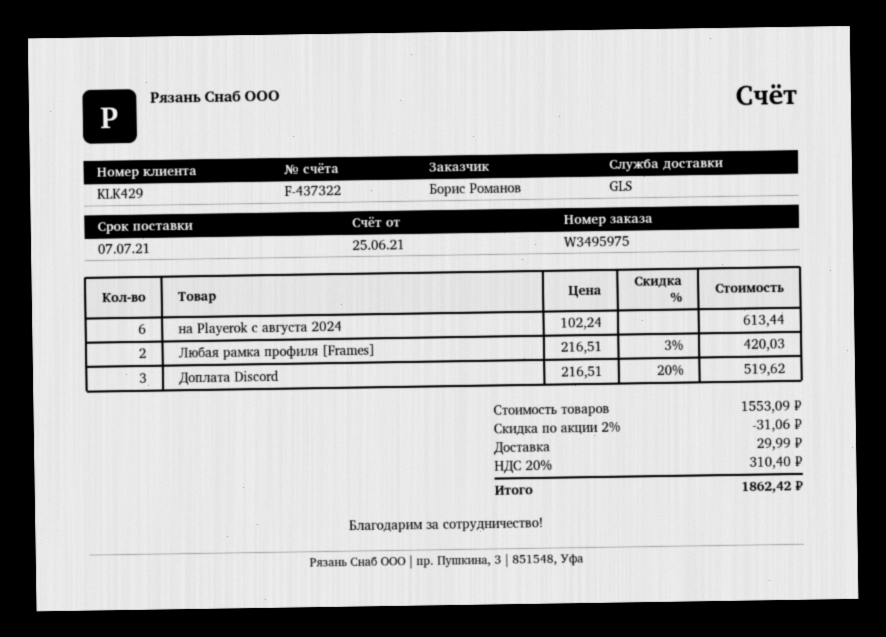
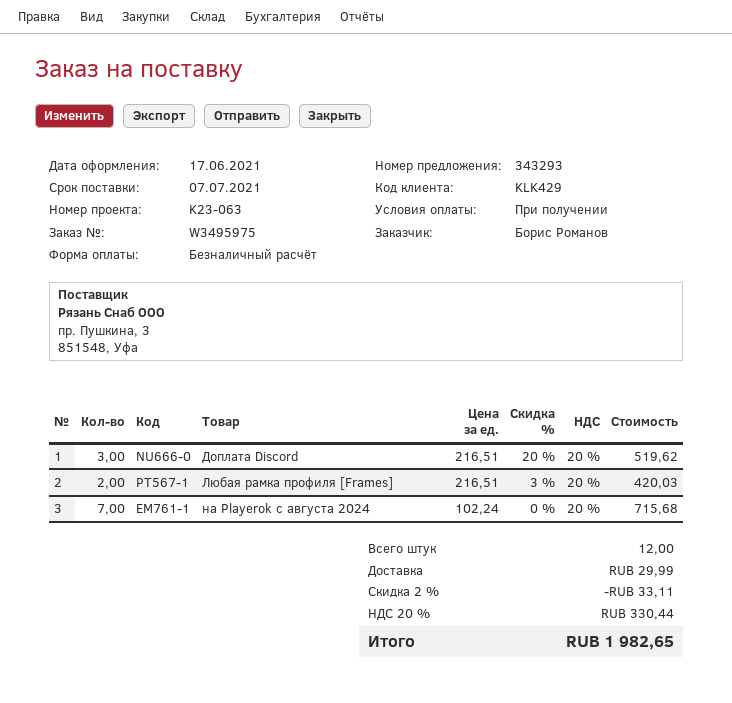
на Playerok с августа 2024: 6 x 102.24 = 613.44 -> 7 x 102.24 = 715.68
discount: 2% = 31.06 -> 2% = 33.11
tax: 20% = 310.40 -> 20% = 330.44
total: 1862.42 -> 1982.65

